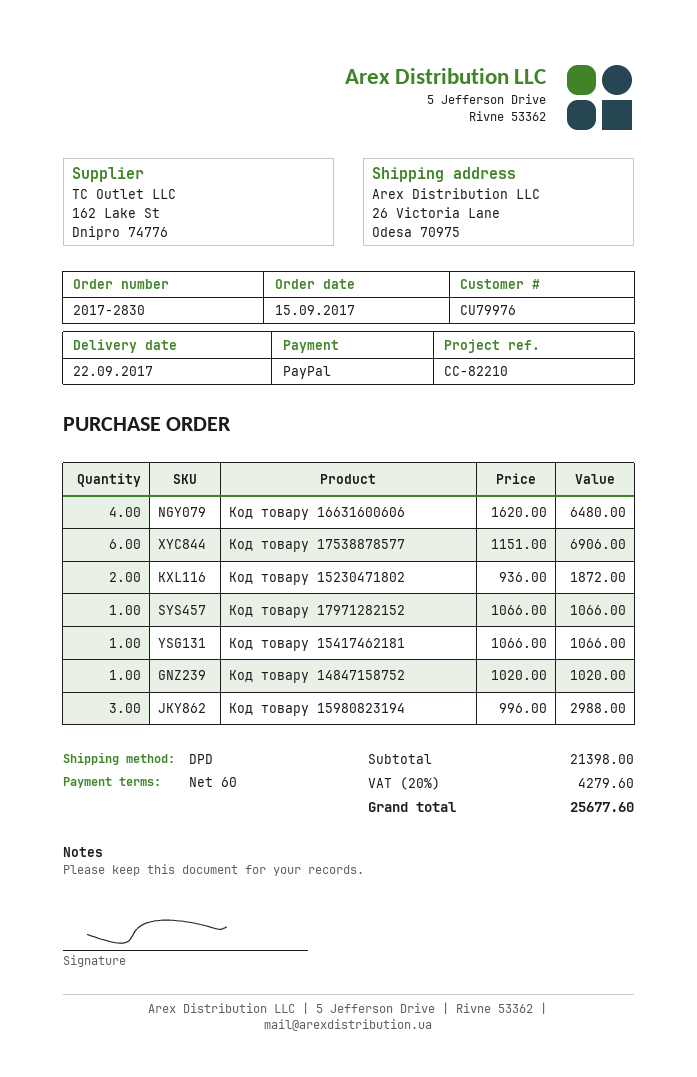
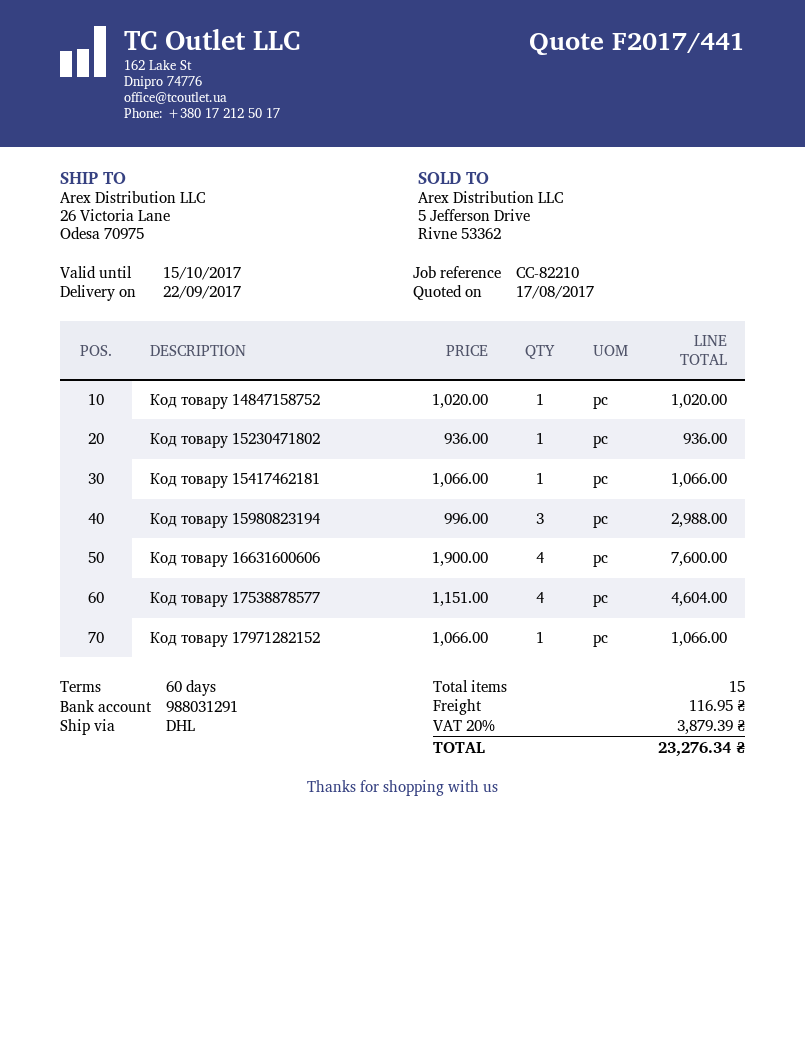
shipping method: DPD -> DHL
Код товару 16631600606: 4 x 1620.00 = 6480.00 -> 4 x 1900.00 = 7600.00
Код товару 17538878577: 6 x 1151.00 = 6906.00 -> 4 x 1151.00 = 4604.00
Код товару 15230471802: 2 x 936.00 = 1872.00 -> 1 x 936.00 = 936.00
shipping: none -> 116.95
tax: 20% = 4279.60 -> 20% = 3879.39
total: 25677.60 -> 23276.34

